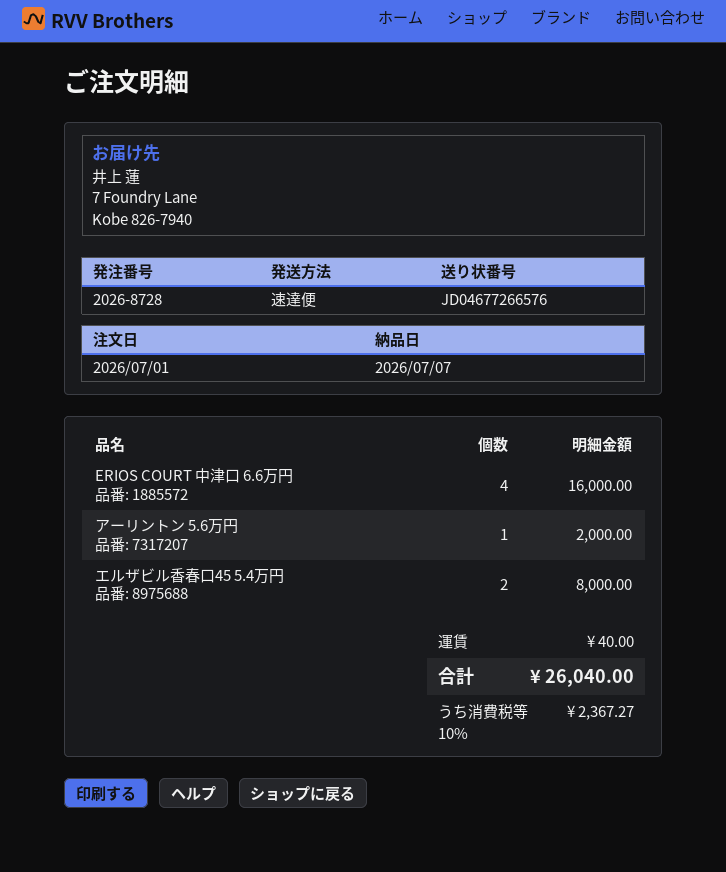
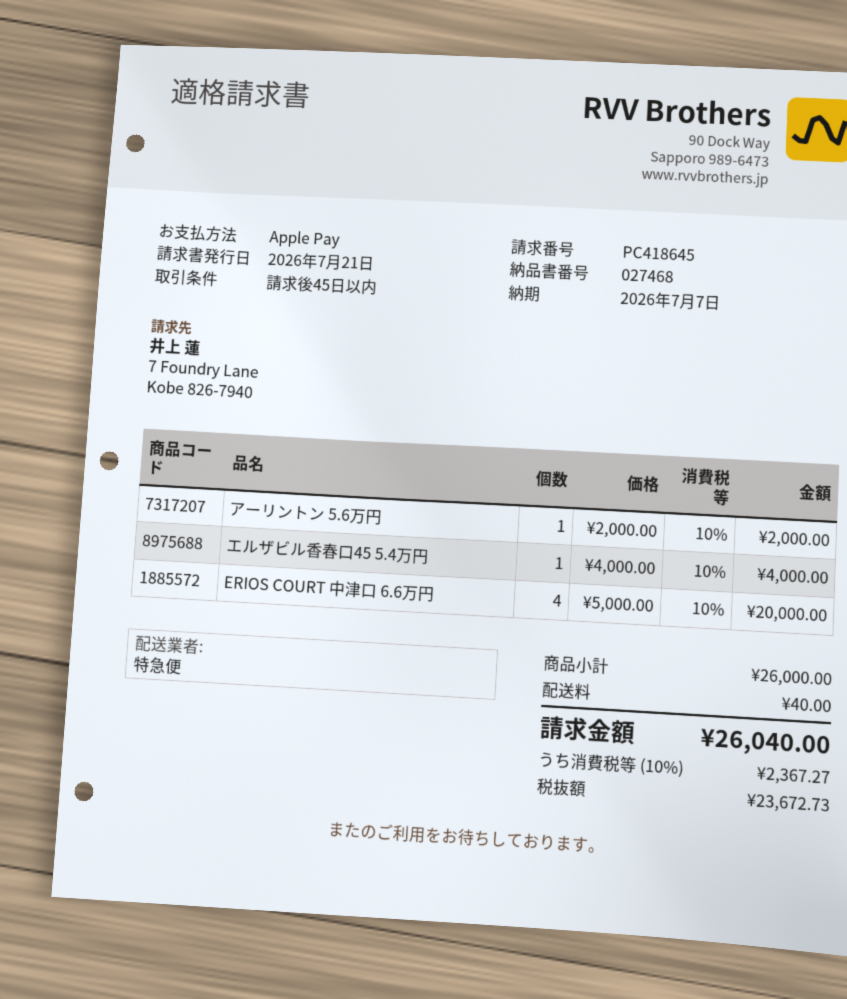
ERIOS COURT 中津口 6.6万円: 4 for 16000.00 -> 4 for 20000.00
エルザビル香春口45 5.4万円: 2 for 8000.00 -> 1 for 4000.00

